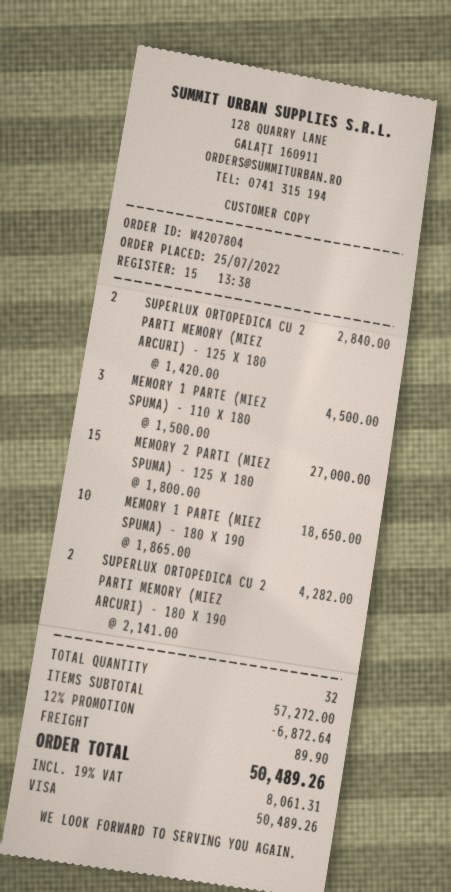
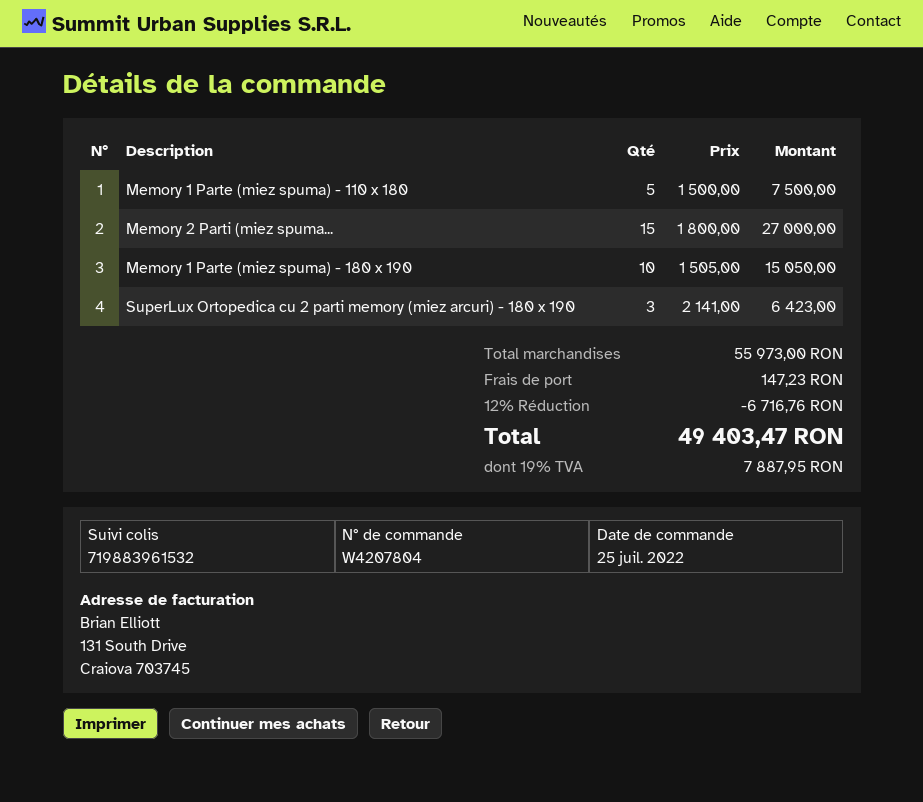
SUPERLUX ORTOPEDICA CU 2 PARTI MEMORY (MIEZ ARCURI) - 125 X 180: 2 x 1420.00 = 2840.00 -> none
MEMORY 1 PARTE (MIEZ SPUMA) - 110 X 180: 3 x 1500.00 = 4500.00 -> 5 x 1500.00 = 7500.00
MEMORY 1 PARTE (MIEZ SPUMA) - 180 X 190: 10 x 1865.00 = 18650.00 -> 10 x 1505.00 = 15050.00
SUPERLUX ORTOPEDICA CU 2 PARTI MEMORY (MIEZ ARCURI) - 180 X 190: 2 x 2141.00 = 4282.00 -> 3 x 2141.00 = 6423.00
subtotal: 57272.00 -> 55973.00
discount: 12% = 6872.64 -> 12% = 6716.76
shipping: 89.90 -> 147.23
tax: 19% = 8061.31 -> 19% = 7887.95
total: 50489.26 -> 49403.47

